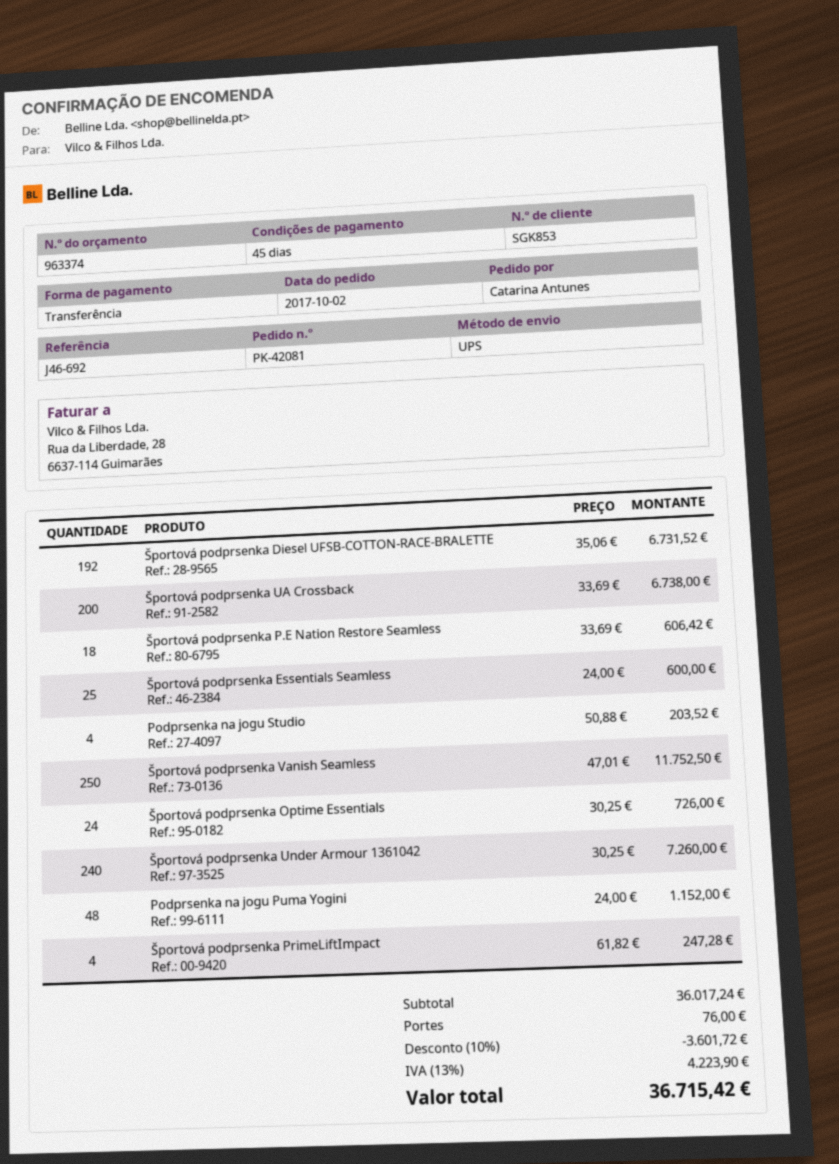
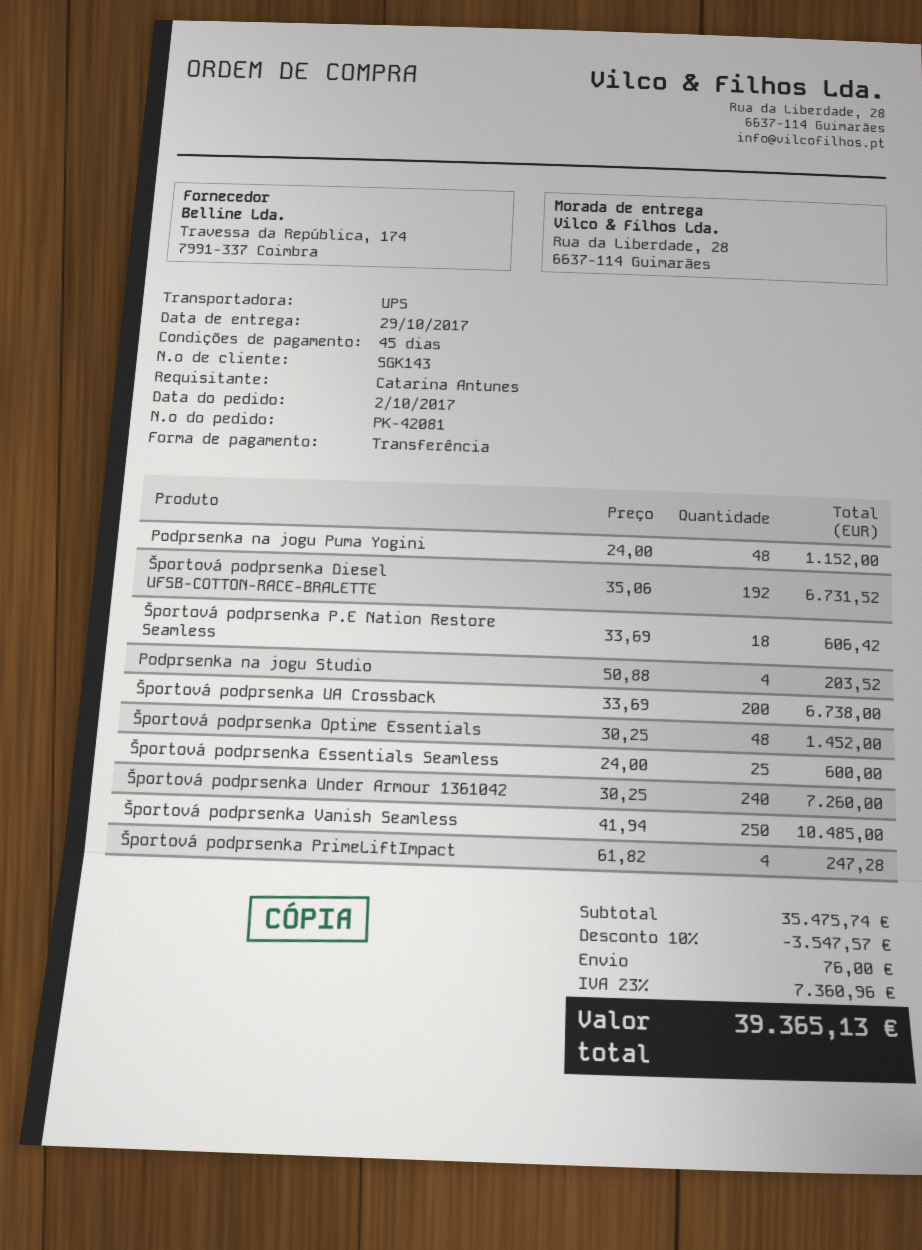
customer number: SGK853 -> SGK143
Športová podprsenka Vanish Seamless: 250 x 47.01 = 11752.50 -> 250 x 41.94 = 10485.00
Športová podprsenka Optime Essentials: 24 x 30.25 = 726.00 -> 48 x 30.25 = 1452.00
subtotal: 36017.24 -> 35475.74
discount: 10% = 3601.72 -> 10% = 3547.57
tax: 13% = 4223.90 -> 23% = 7360.96
total: 36715.42 -> 39365.13

